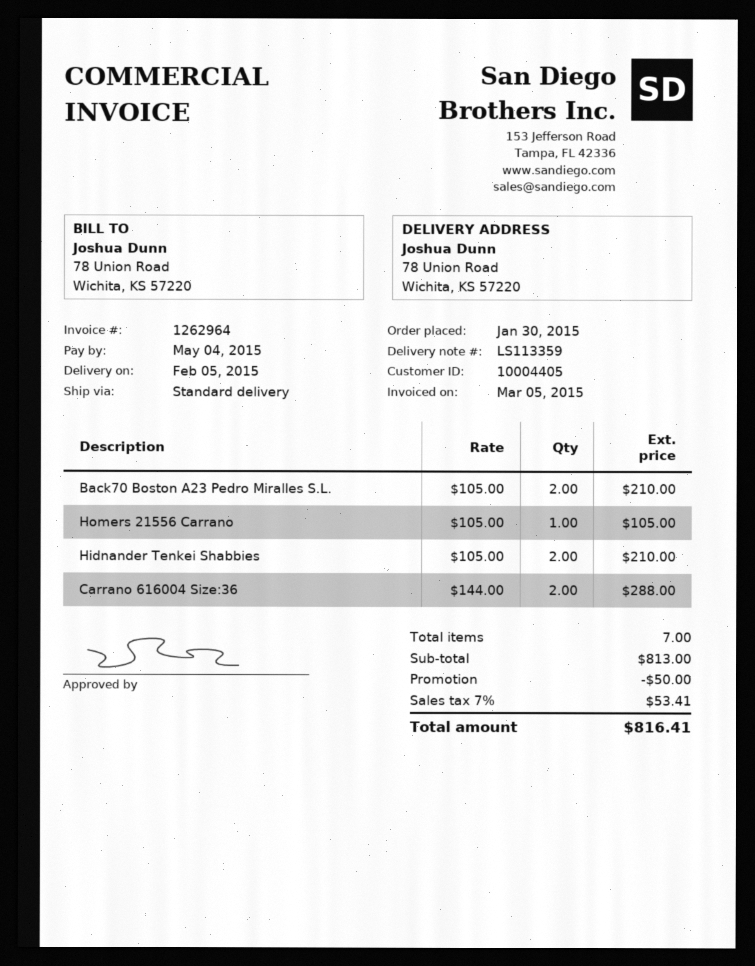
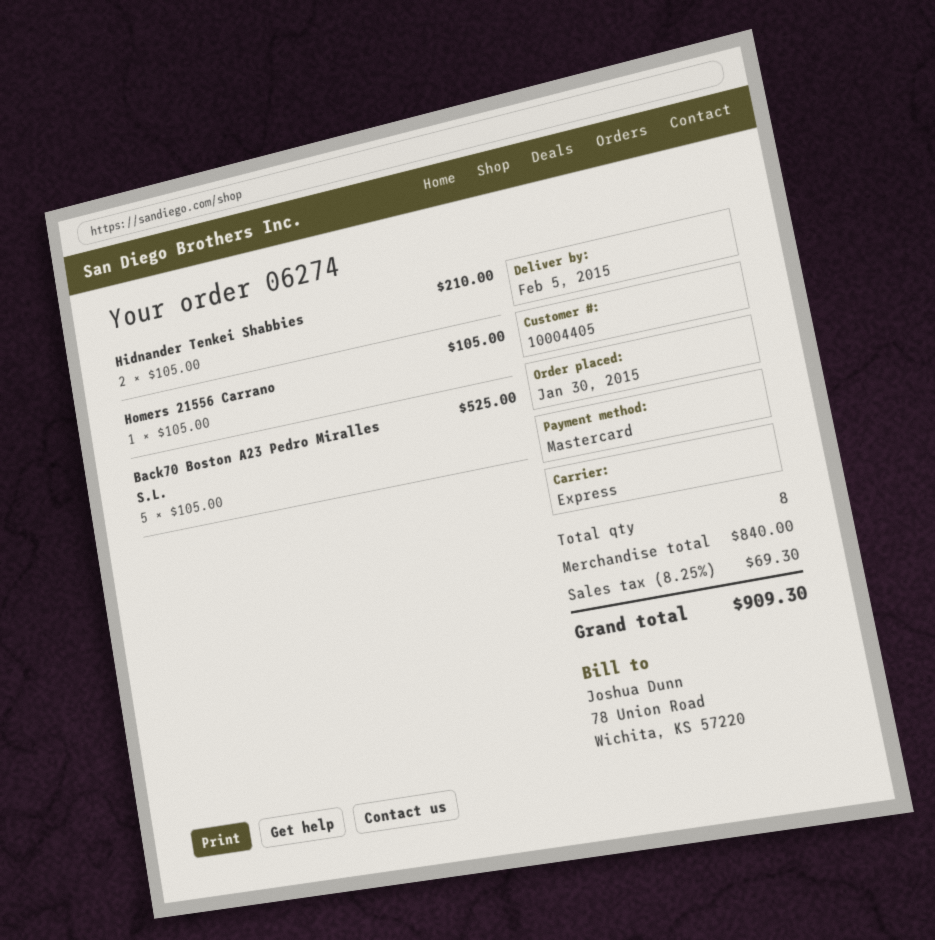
shipping method: standard -> express
Back70 Boston A23 Pedro Miralles S.L.: 2 x 105.00 = 210.00 -> 5 x 105.00 = 525.00
Carrano 616004 Size:36: 2 x 144.00 = 288.00 -> none
total quantity: 7 -> 8
subtotal: 813.00 -> 840.00
discount: 50.00 -> none
tax: 7% = 53.41 -> 8.25% = 69.30
total: 816.41 -> 909.30

